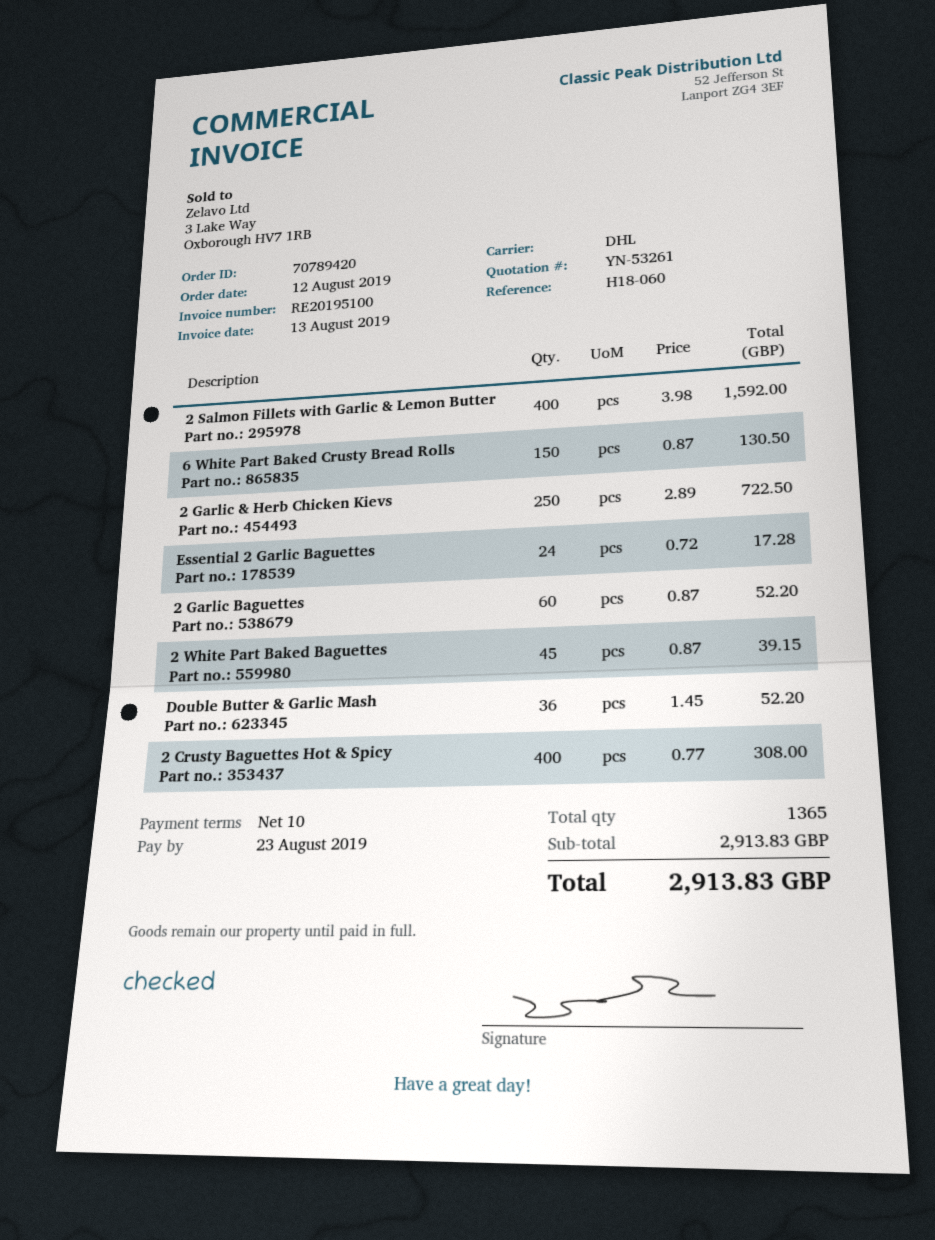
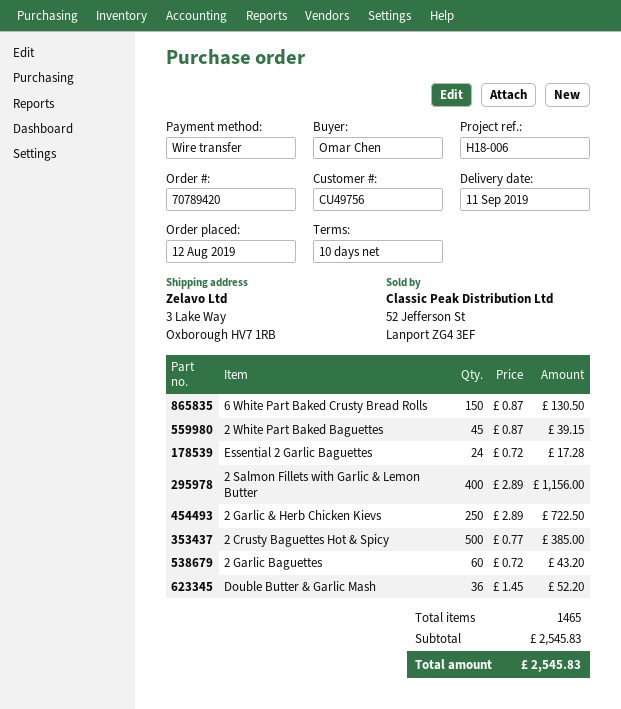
reference: H18-060 -> H18-006
2 Salmon Fillets with Garlic & Lemon Butter: 400 x 3.98 = 1592.00 -> 400 x 2.89 = 1156.00
2 Garlic Baguettes: 60 x 0.87 = 52.20 -> 60 x 0.72 = 43.20
2 Crusty Baguettes Hot & Spicy: 400 x 0.77 = 308.00 -> 500 x 0.77 = 385.00
total quantity: 1365 -> 1465
subtotal: 2913.83 -> 2545.83
total: 2913.83 -> 2545.83

